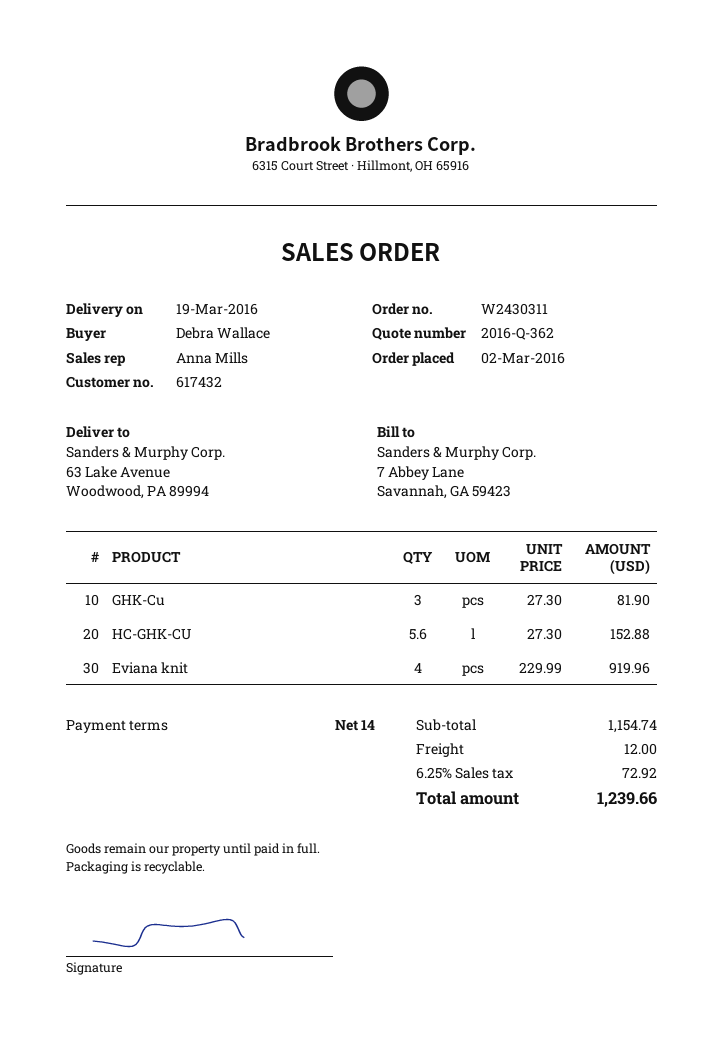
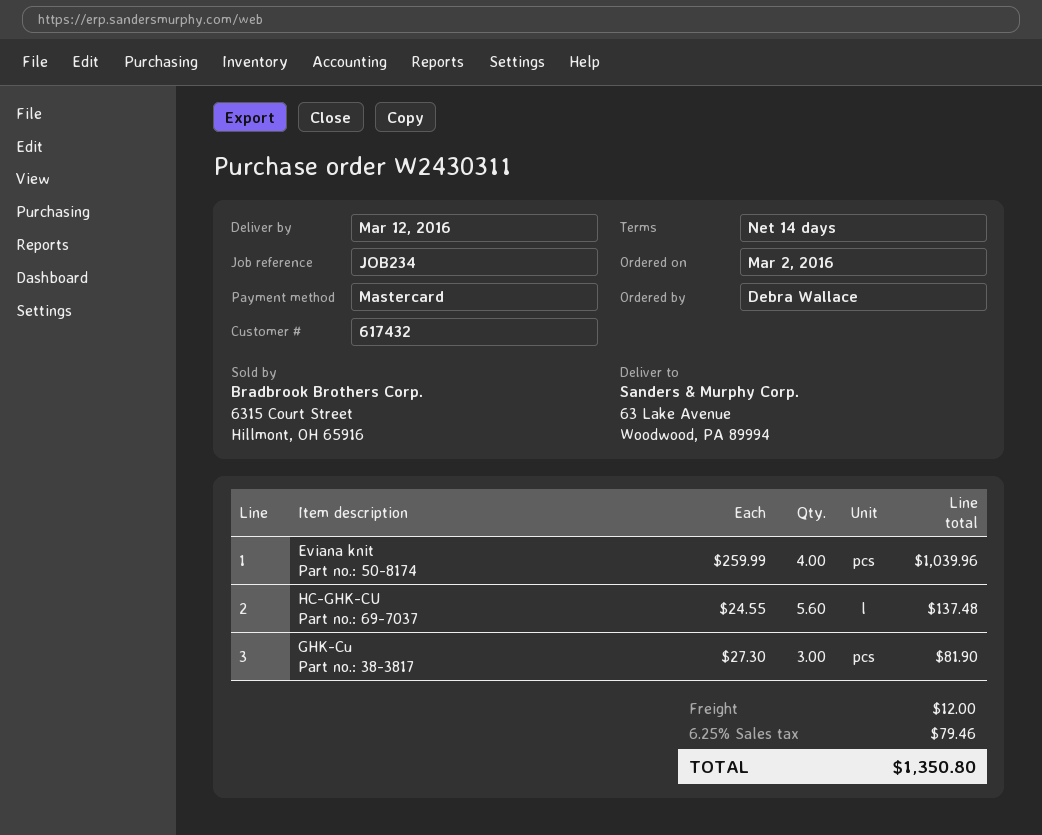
delivery date: 2016-03-19 -> 2016-03-12
HC-GHK-CU: 5.6 x 27.30 = 152.88 -> 5.6 x 24.55 = 137.48
Eviana knit: 4 x 229.99 = 919.96 -> 4 x 259.99 = 1039.96
tax: 6.25% = 72.92 -> 6.25% = 79.46
total: 1239.66 -> 1350.80

